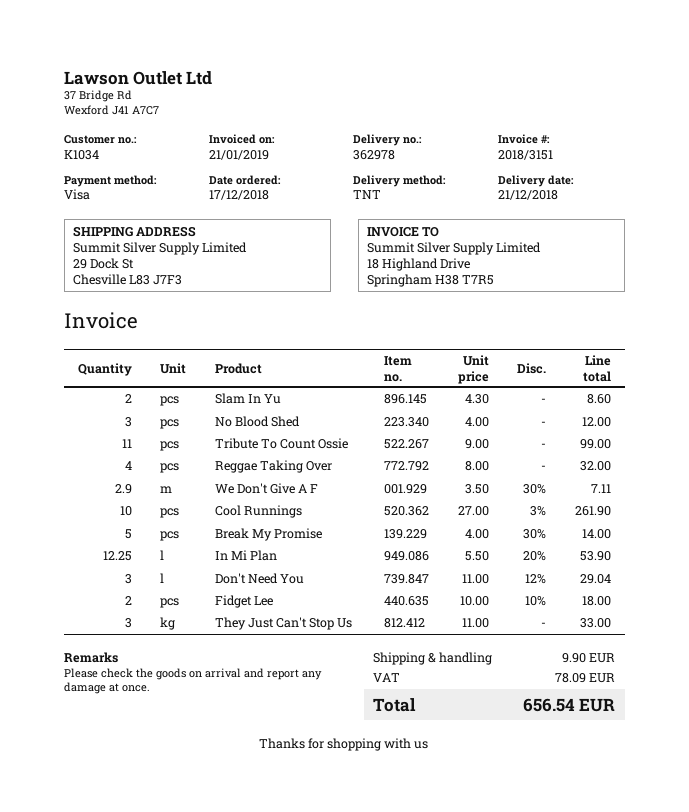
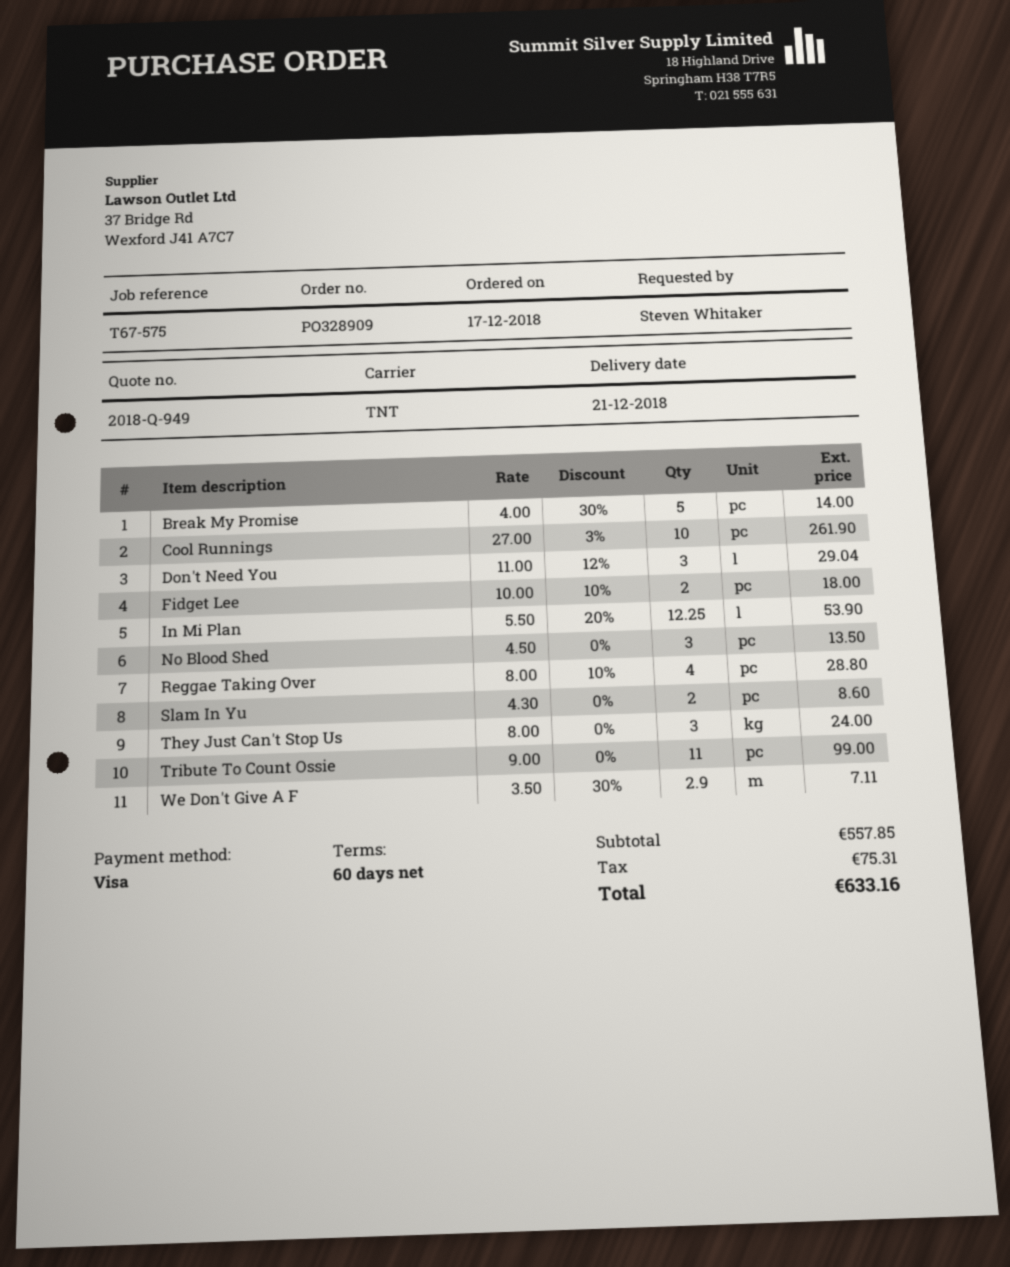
No Blood Shed: 3 x 4.00 = 12.00 -> 3 x 4.50 = 13.50
Reggae Taking Over: 4 x 8.00 = 32.00 -> 4 x 8.00 - 10% = 28.80
They Just Can't Stop Us: 3 x 11.00 = 33.00 -> 3 x 8.00 = 24.00
shipping: 9.90 -> none
tax: 78.09 -> 75.31
total: 656.54 -> 633.16

